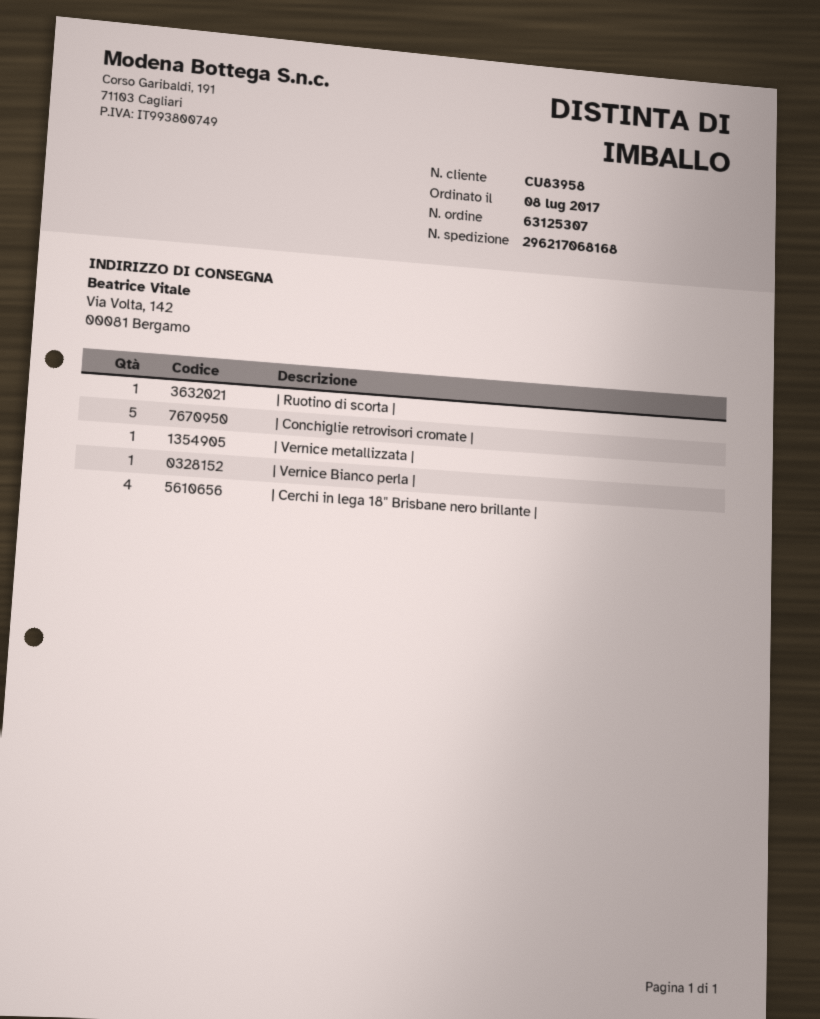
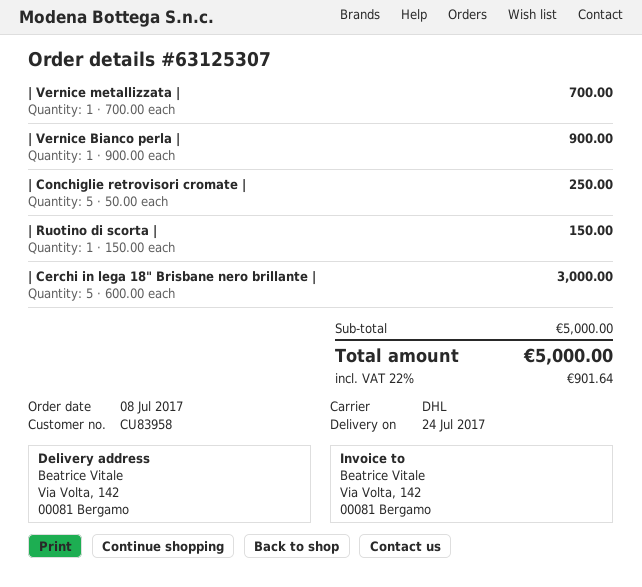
| Cerchi in lega 18" Brisbane nero brillante |: 4 -> 5

